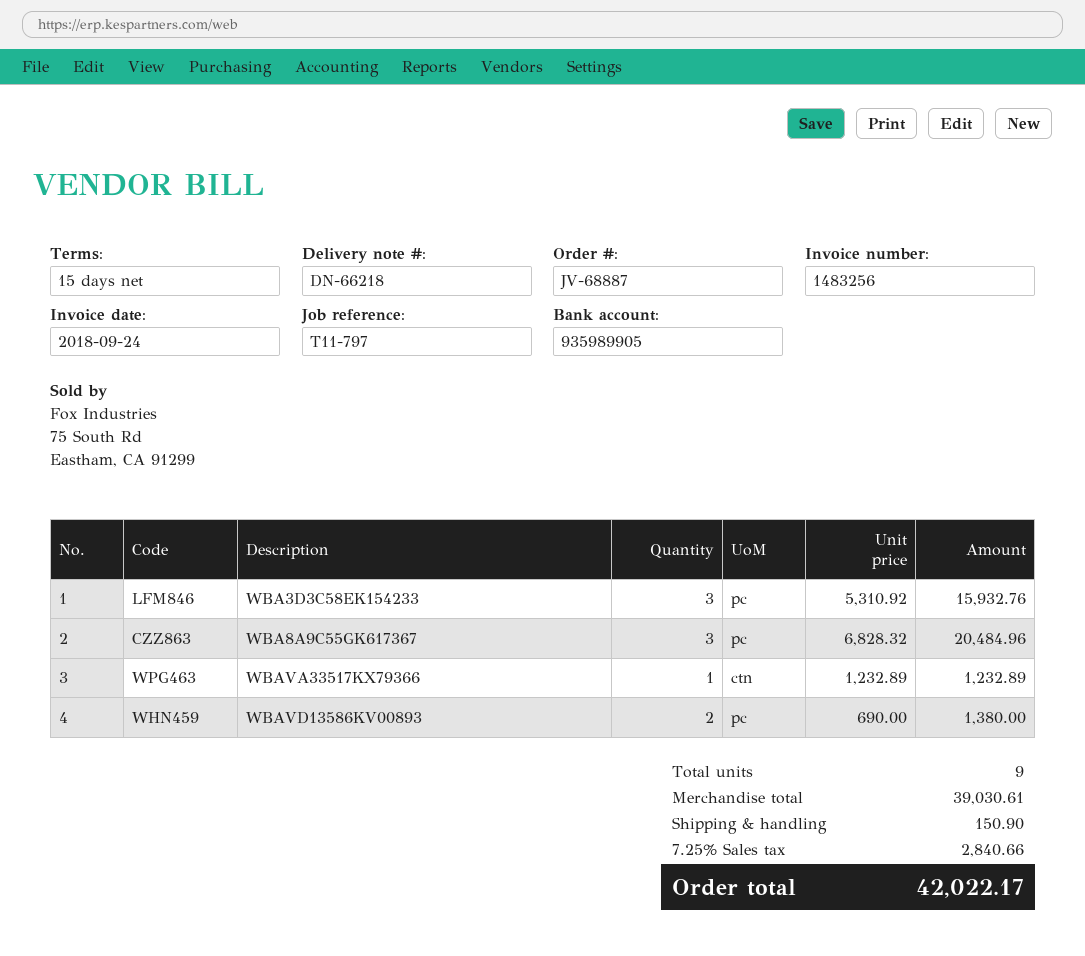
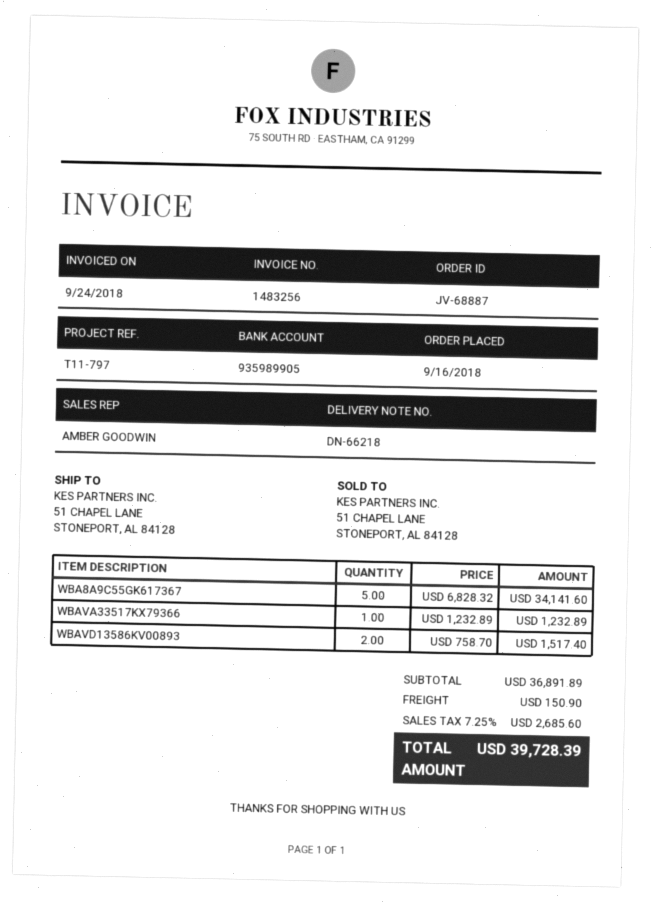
WBA3D3C58EK154233: 3 x 5310.92 = 15932.76 -> none
WBA8A9C55GK617367: 3 x 6828.32 = 20484.96 -> 5 x 6828.32 = 34141.60
WBAVD13586KV00893: 2 x 690.00 = 1380.00 -> 2 x 758.70 = 1517.40
subtotal: 39030.61 -> 36891.89
tax: 7.25% = 2840.66 -> 7.25% = 2685.60
total: 42022.17 -> 39728.39

